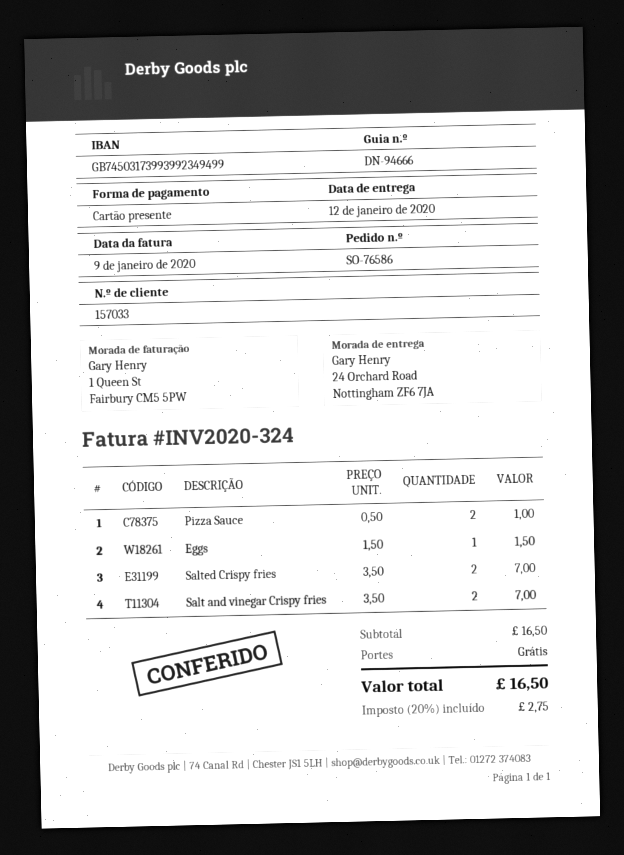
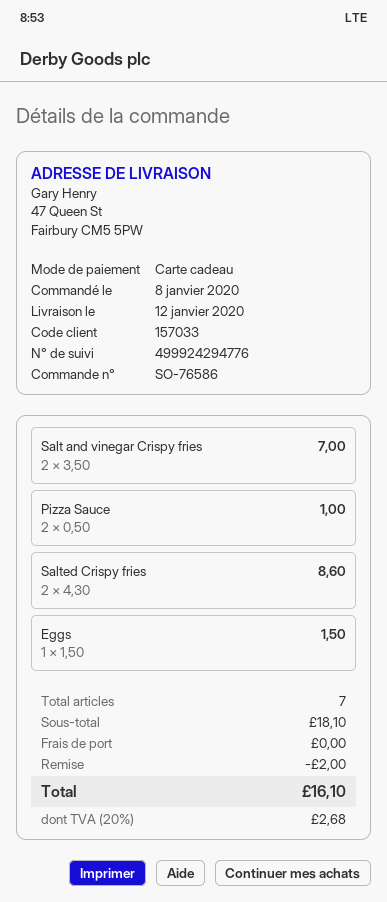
ship to: 24 Orchard Road, Nottingham ZF6 7JA -> 47 Queen St, Fairbury CM5 5PW
Salted Crispy fries: 2 x 3.50 = 7.00 -> 2 x 4.30 = 8.60
subtotal: 16.50 -> 18.10
discount: none -> 2.00
tax: 20% = 2.75 -> 20% = 2.68
total: 16.50 -> 16.10

